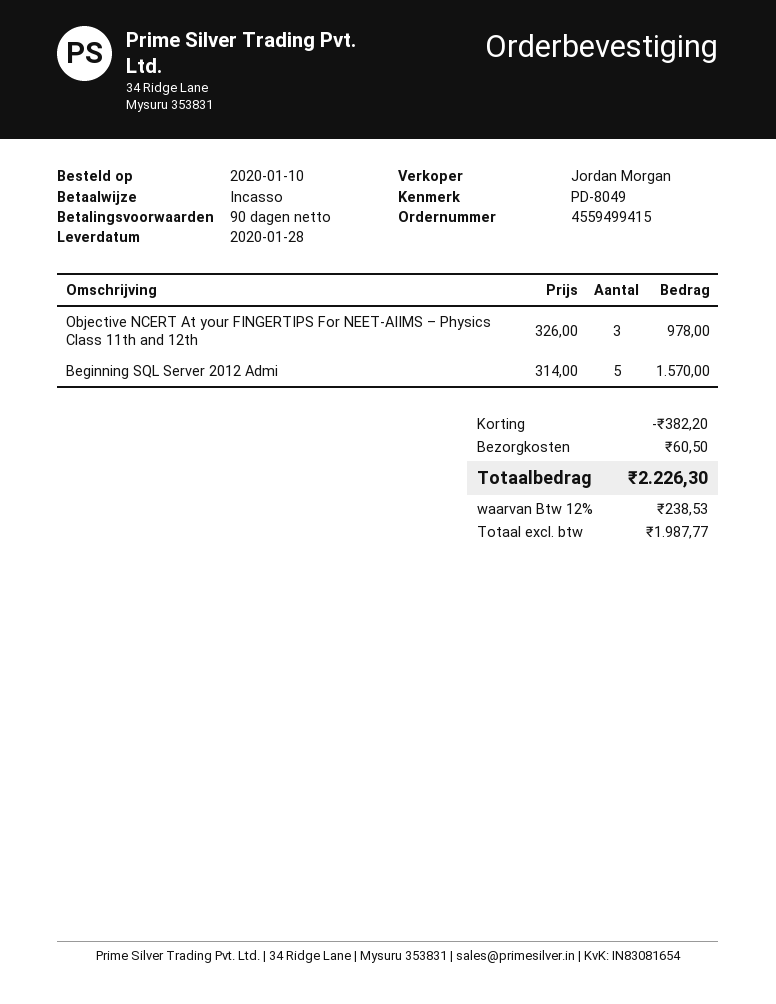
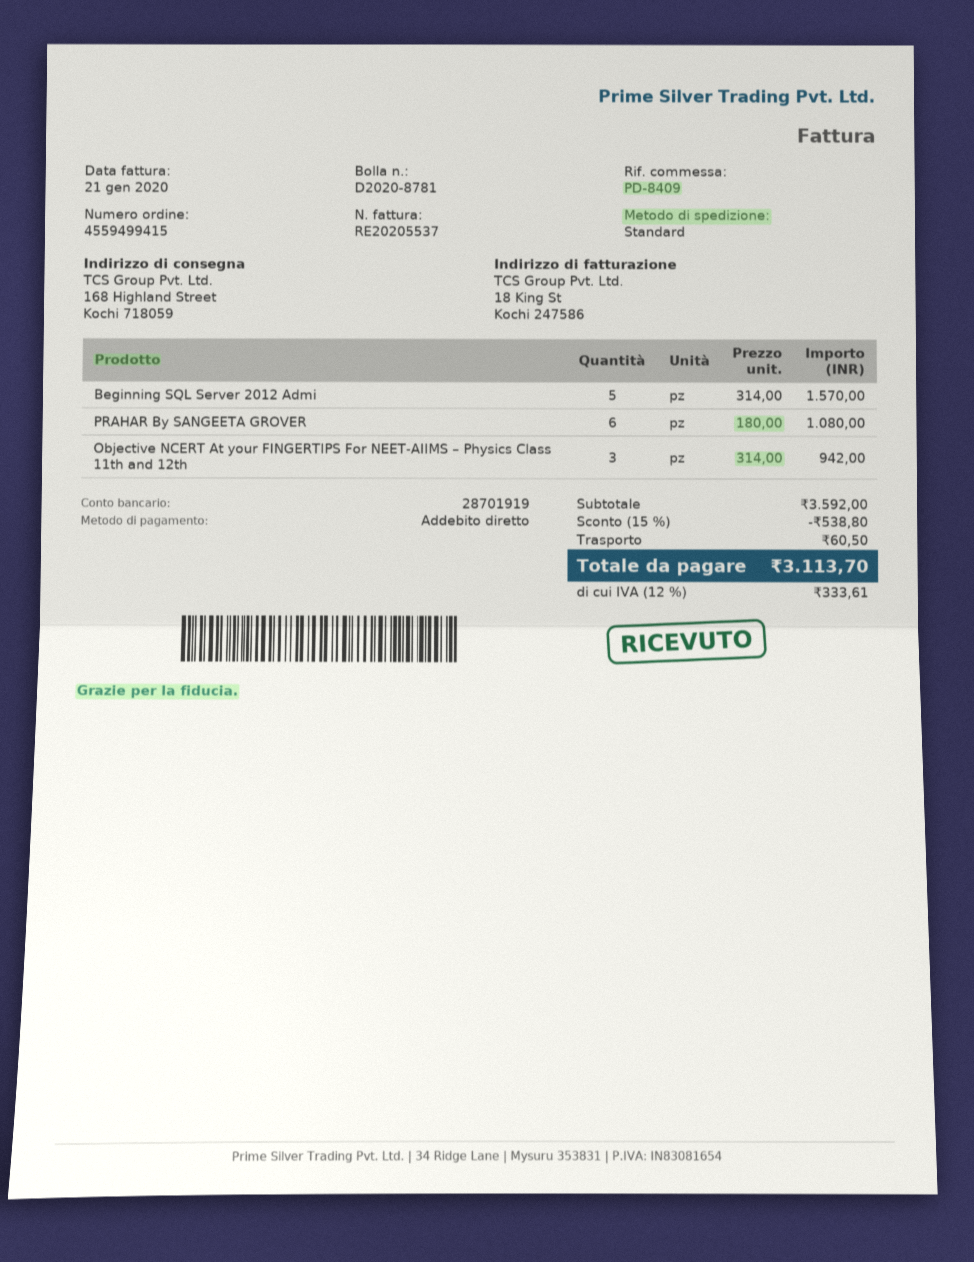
reference: PD-8049 -> PD-8409
Objective NCERT At your FINGERTIPS For NEET-AIIMS – Physics Class 11th and 12th: 3 x 326.00 = 978.00 -> 3 x 314.00 = 942.00
PRAHAR By SANGEETA GROVER: none -> 6 x 180.00 = 1080.00
discount: 382.20 -> 538.80
tax: 12% = 238.53 -> 12% = 333.61
total: 2226.30 -> 3113.70

